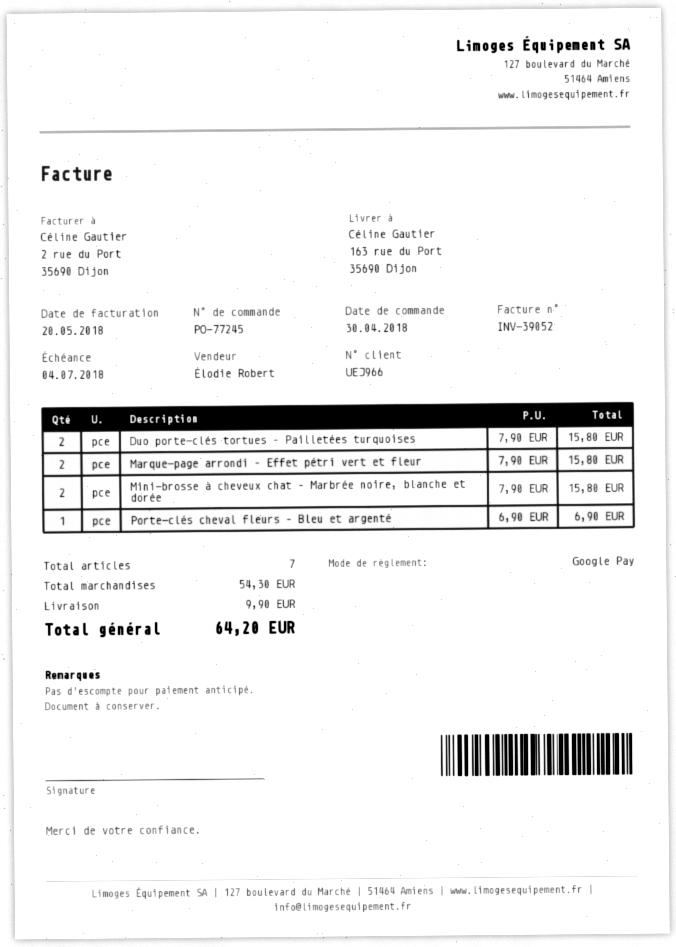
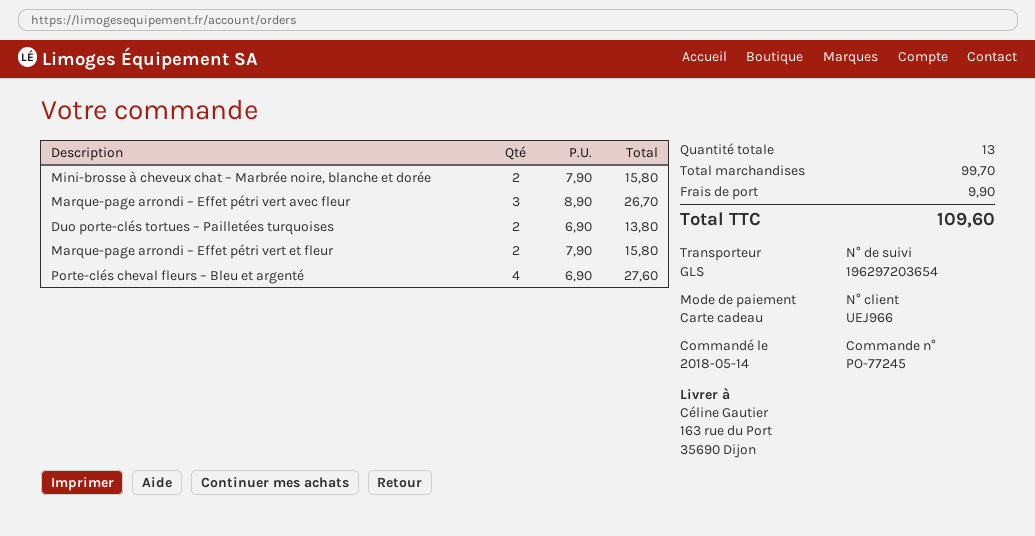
order date: 2018-04-30 -> 2018-05-14
payment method: Google Pay -> gift card
Duo porte-clés tortues – Pailletées turquoises: 2 x 7.90 = 15.80 -> 2 x 6.90 = 13.80
Porte-clés cheval fleurs – Bleu et argenté: 1 x 6.90 = 6.90 -> 4 x 6.90 = 27.60
Marque-page arrondi – Effet pétri vert avec fleur: none -> 3 x 8.90 = 26.70
total quantity: 7 -> 13
subtotal: 54.30 -> 99.70
total: 64.20 -> 109.60

